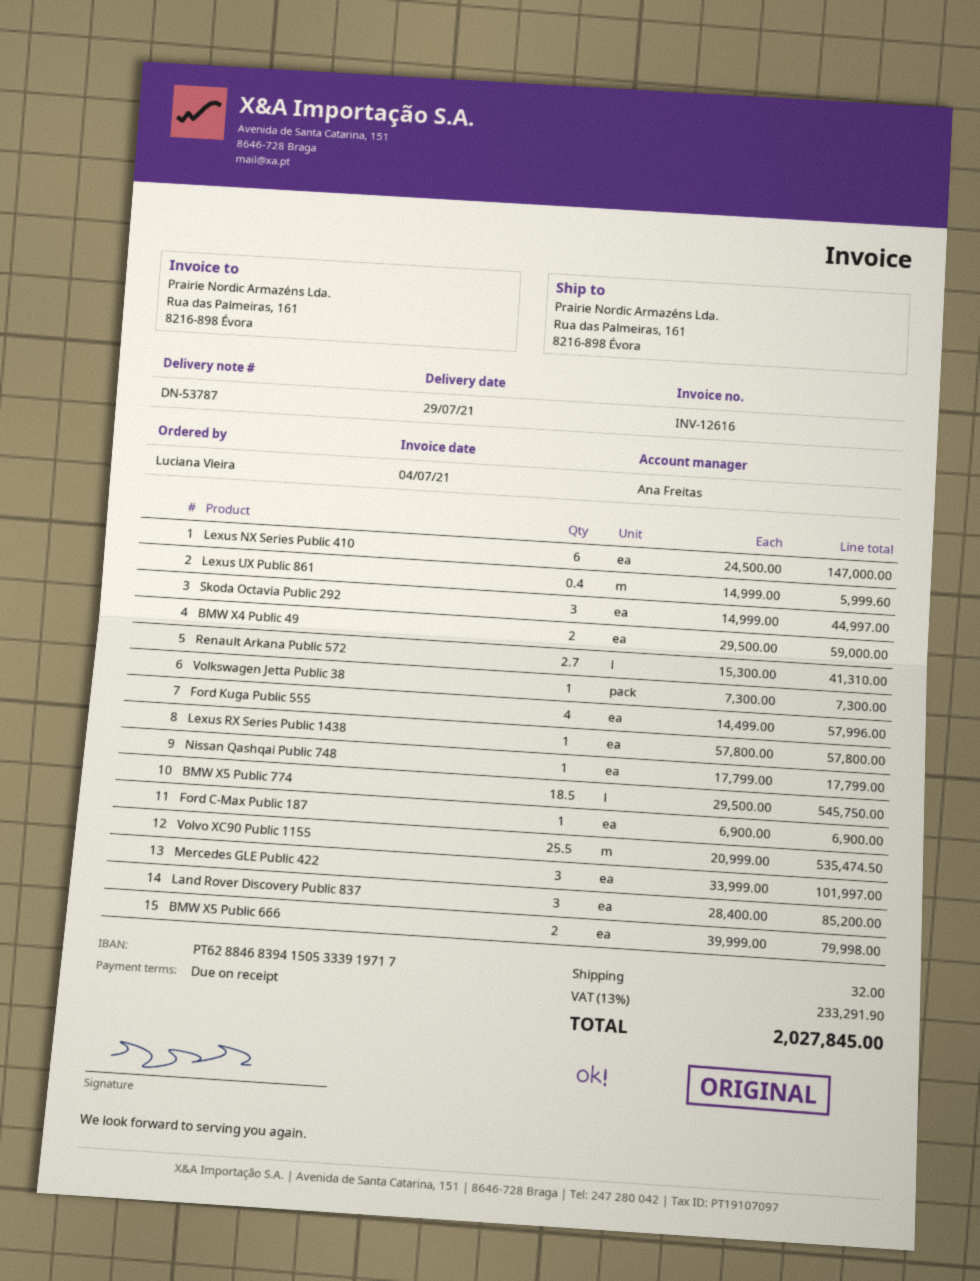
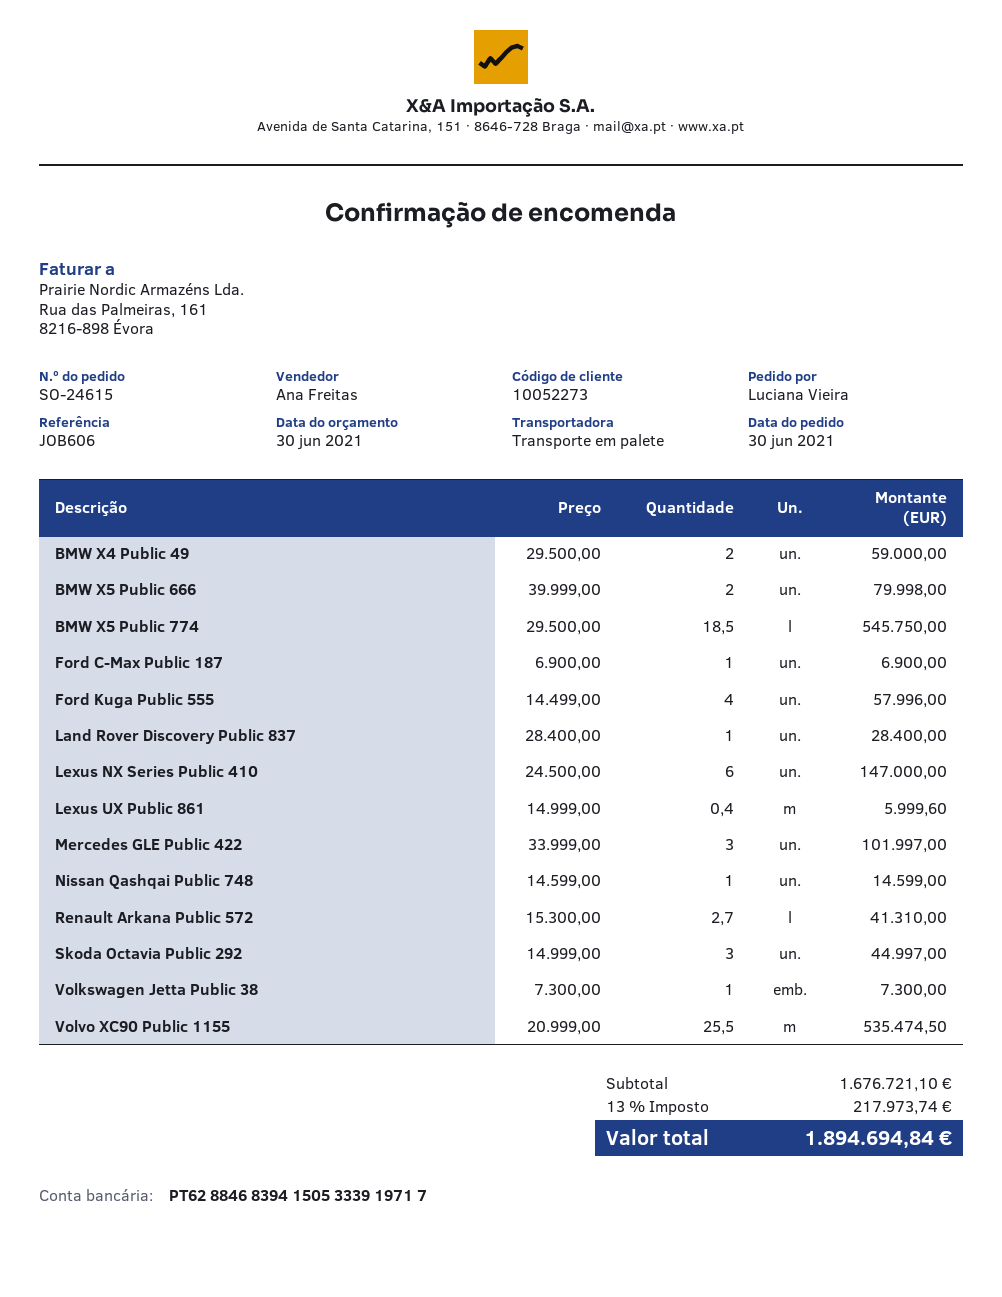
Lexus RX Series Public 1438: 1 x 57800.00 = 57800.00 -> none
Nissan Qashqai Public 748: 1 x 17799.00 = 17799.00 -> 1 x 14599.00 = 14599.00
Land Rover Discovery Public 837: 3 x 28400.00 = 85200.00 -> 1 x 28400.00 = 28400.00
shipping: 32.00 -> none
tax: 13% = 233291.90 -> 13% = 217973.74
total: 2027845.00 -> 1894694.84

